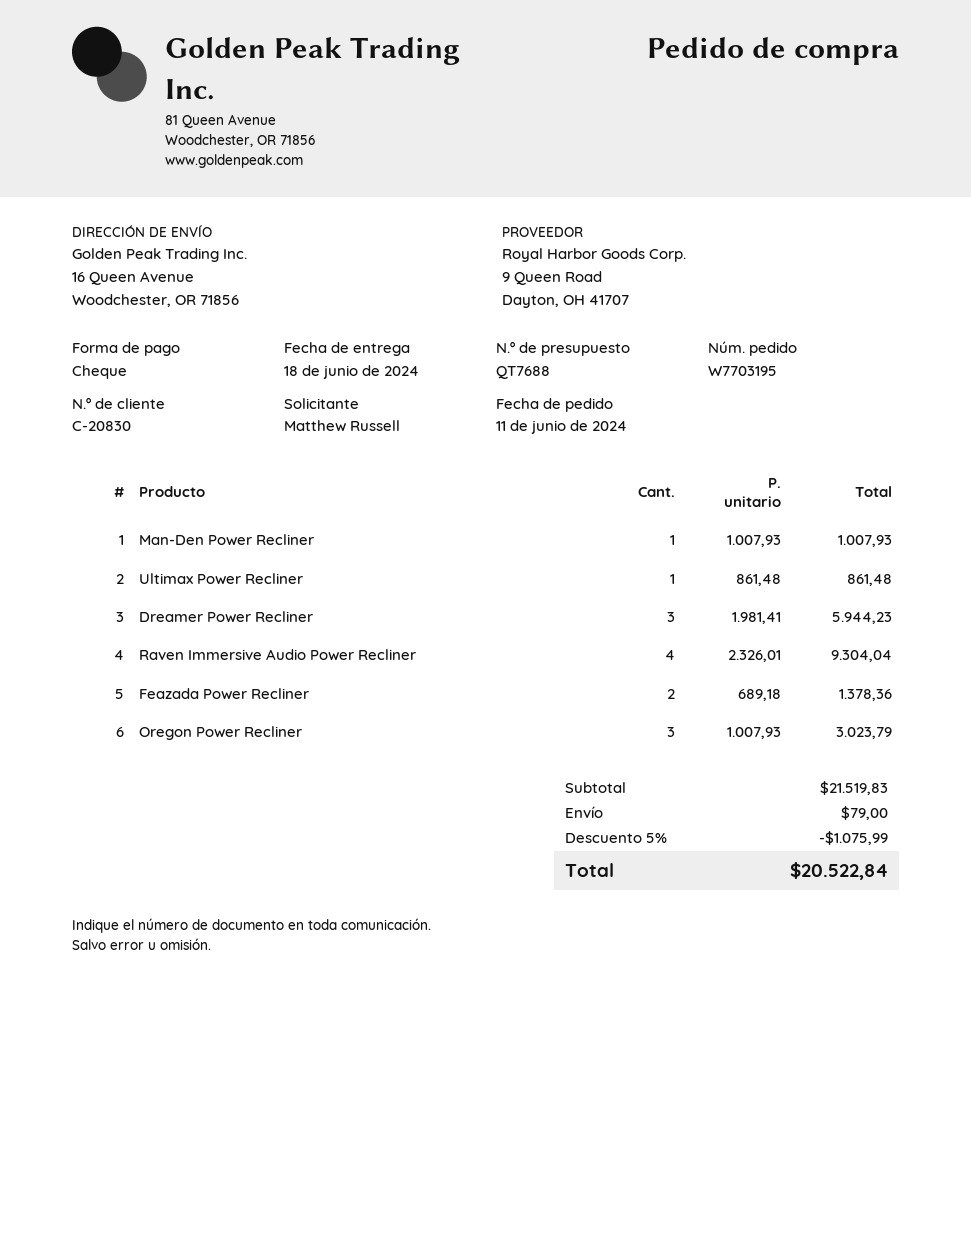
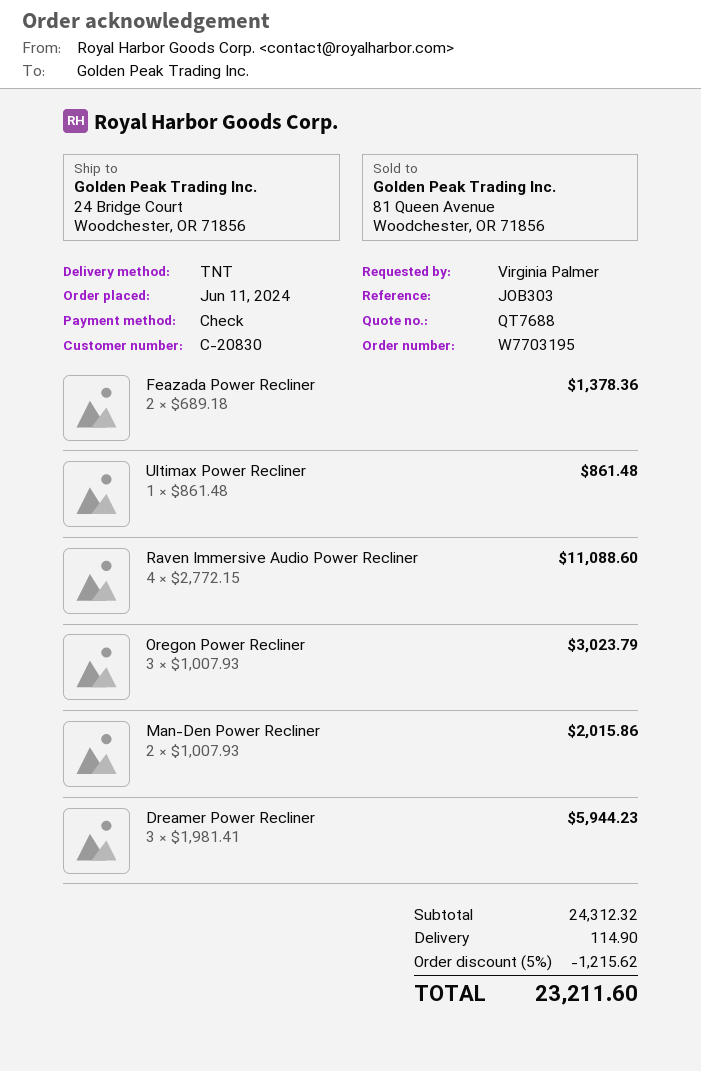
ordered by: Matthew Russell -> Virginia Palmer
ship to: 16 Queen Avenue, Woodchester, OR 71856 -> 24 Bridge Court, Woodchester, OR 71856
Man-Den Power Recliner: 1 x 1007.93 = 1007.93 -> 2 x 1007.93 = 2015.86
Raven Immersive Audio Power Recliner: 4 x 2326.01 = 9304.04 -> 4 x 2772.15 = 11088.60
subtotal: 21519.83 -> 24312.32
discount: 5% = 1075.99 -> 5% = 1215.62
shipping: 79.00 -> 114.90
total: 20522.84 -> 23211.60

